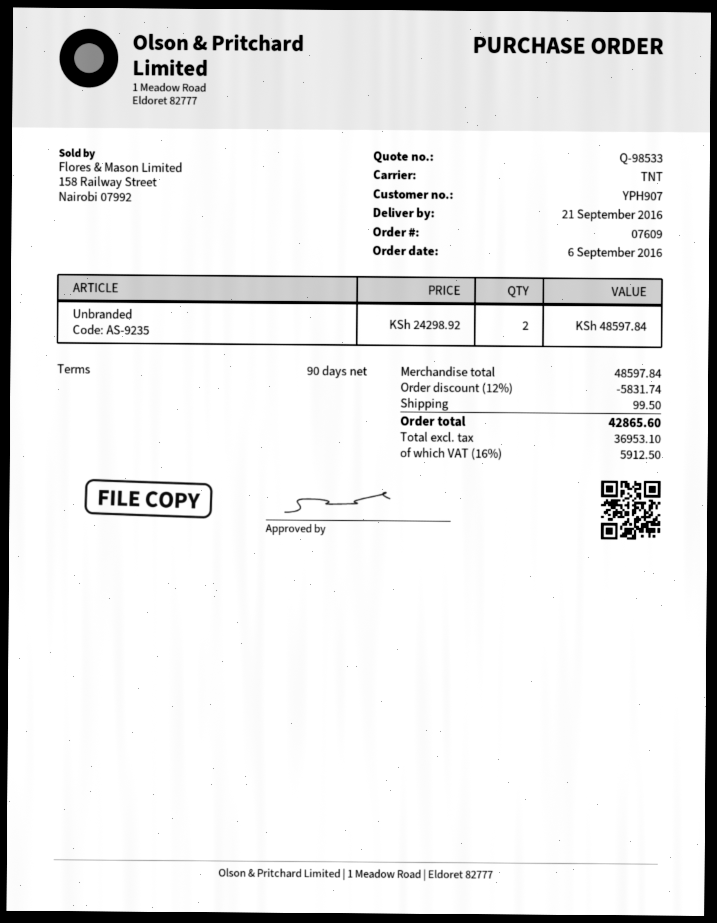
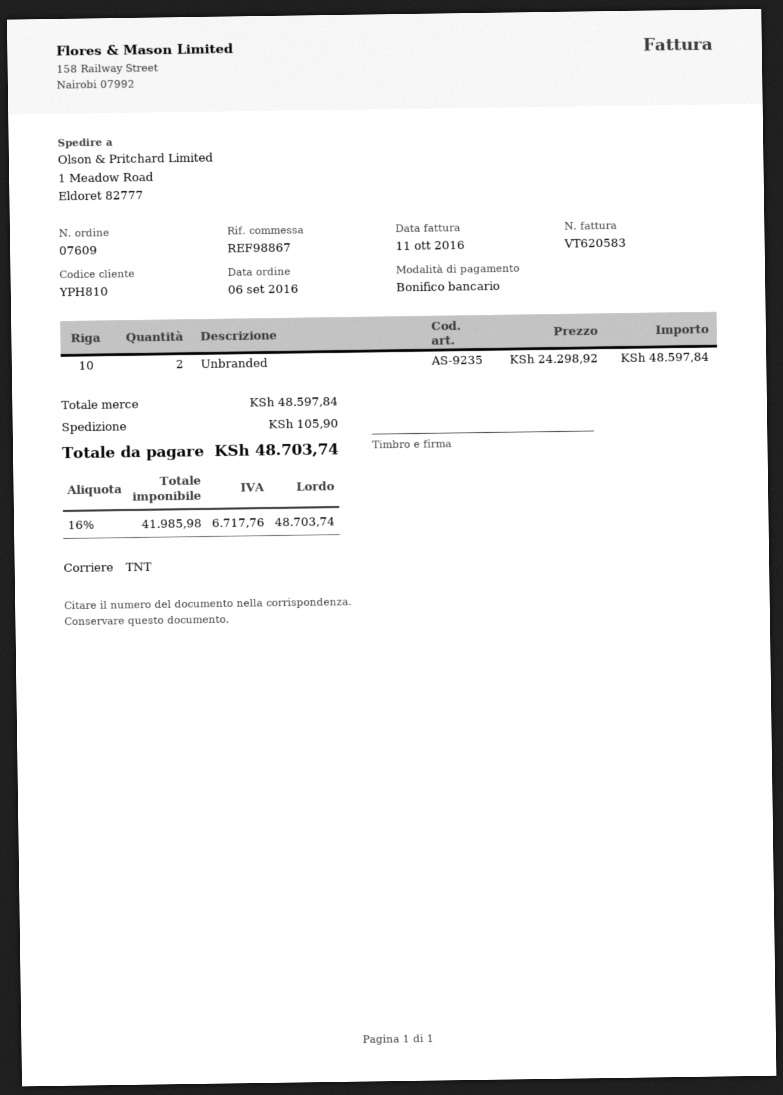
customer number: YPH907 -> YPH810
discount: 12% = 5831.74 -> none
shipping: 99.50 -> 105.90
net: 36953.10 -> 41985.98
tax: 16% = 5912.50 -> 16% = 6717.76
total: 42865.60 -> 48703.74

